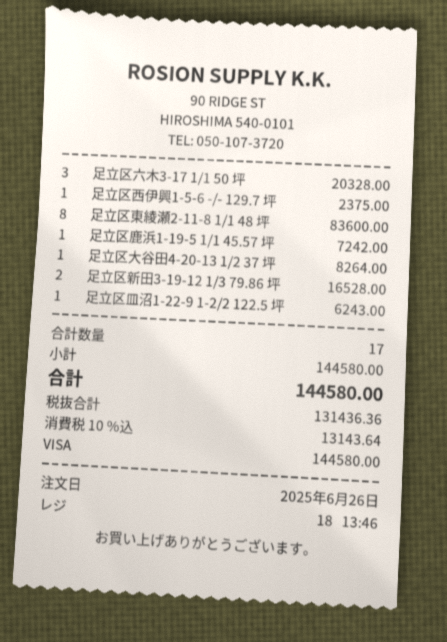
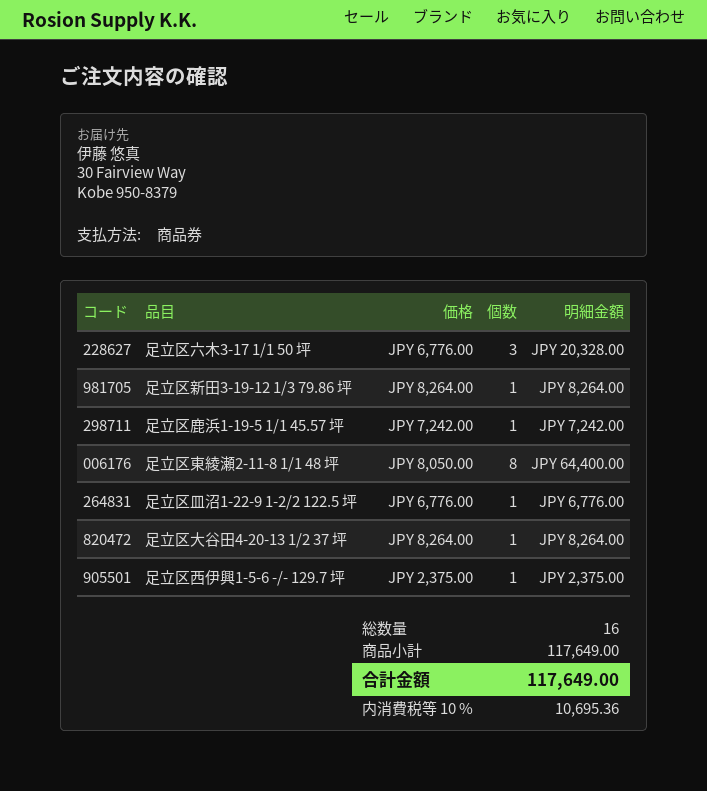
payment method: Visa -> gift card
足立区東綾瀬2-11-8 1/1 48 坪: 8 for 83600.00 -> 8 for 64400.00
足立区新田3-19-12 1/3 79.86 坪: 2 for 16528.00 -> 1 for 8264.00
足立区皿沼1-22-9 1-2/2 122.5 坪: 1 for 6243.00 -> 1 for 6776.00
total quantity: 17 -> 16
subtotal: 144580.00 -> 117649.00
tax: 10% = 13143.64 -> 10% = 10695.36
total: 144580.00 -> 117649.00

